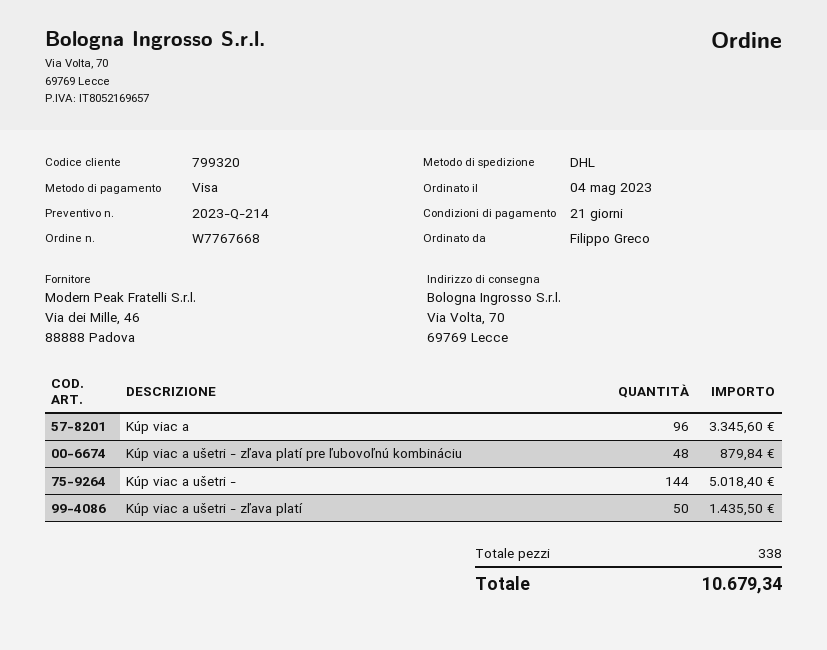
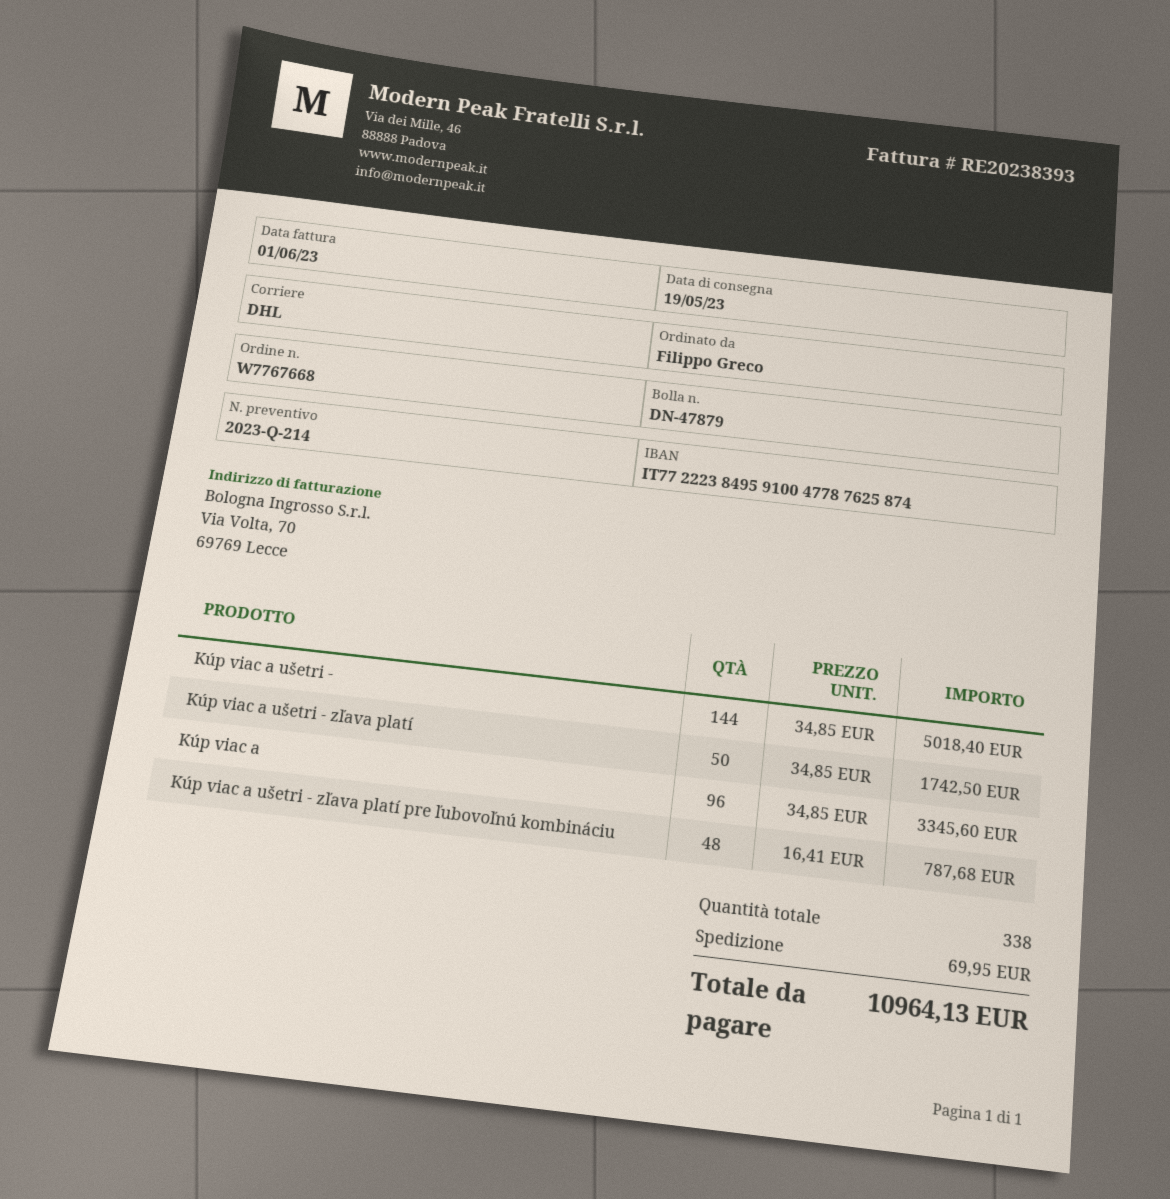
Kúp viac a ušetri - zľava platí pre ľubovoľnú kombináciu: 48 for 879.84 -> 48 for 787.68
Kúp viac a ušetri - zľava platí: 50 for 1435.50 -> 50 for 1742.50
shipping: none -> 69.95
total: 10679.34 -> 10964.13

